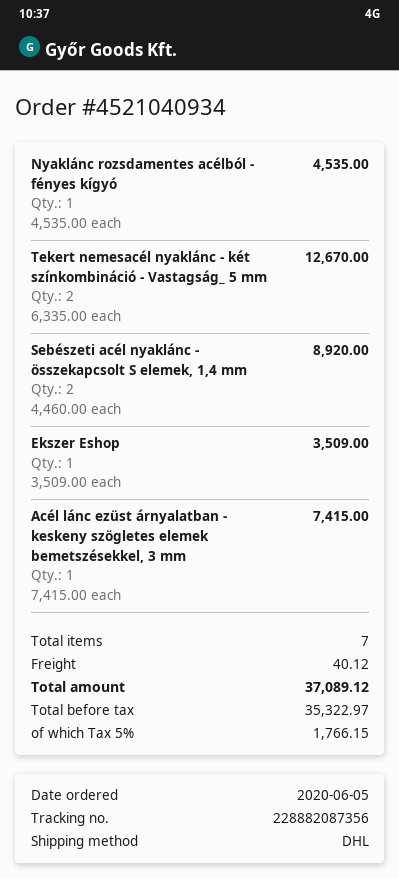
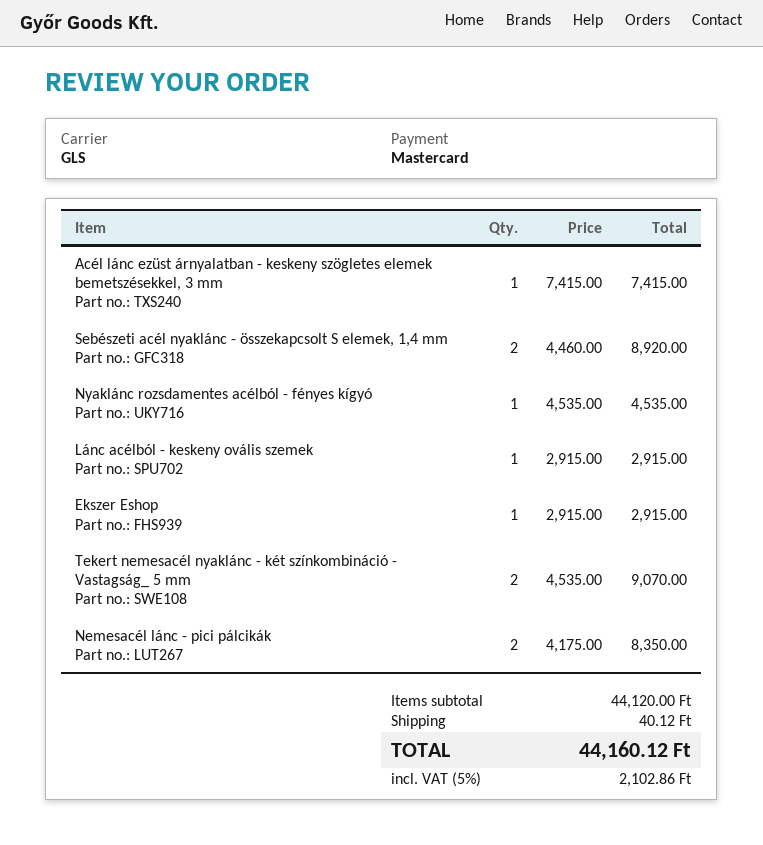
shipping method: DHL -> GLS
Tekert nemesacél nyaklánc - két színkombináció - Vastagság_ 5 mm: 2 x 6335.00 = 12670.00 -> 2 x 4535.00 = 9070.00
Ekszer Eshop: 1 x 3509.00 = 3509.00 -> 1 x 2915.00 = 2915.00
Lánc acélból - keskeny ovális szemek: none -> 1 x 2915.00 = 2915.00
Nemesacél lánc - pici pálcikák: none -> 2 x 4175.00 = 8350.00
tax: 5% = 1766.15 -> 5% = 2102.86
total: 37089.12 -> 44160.12

